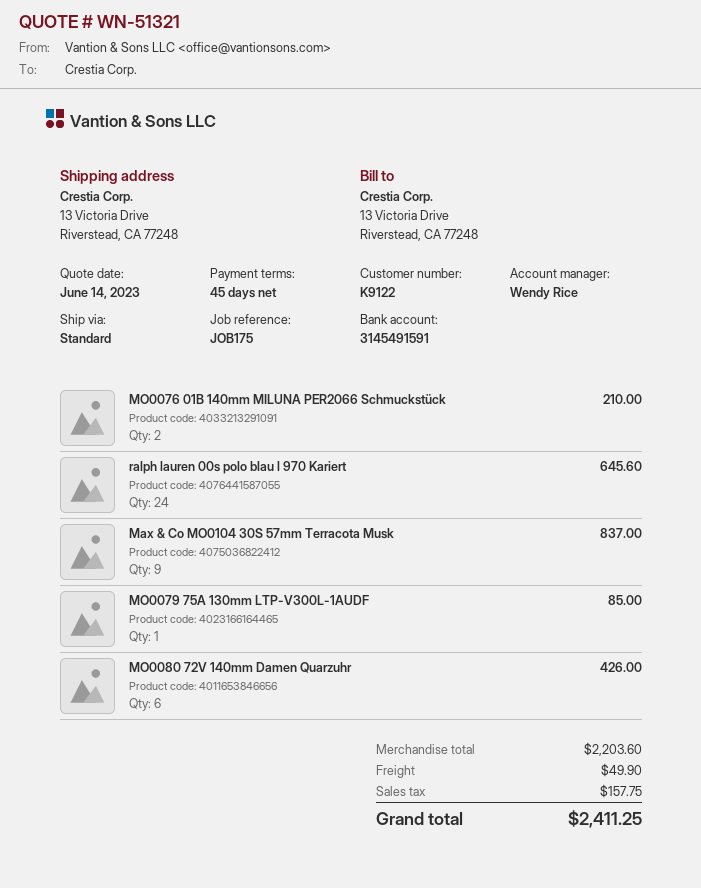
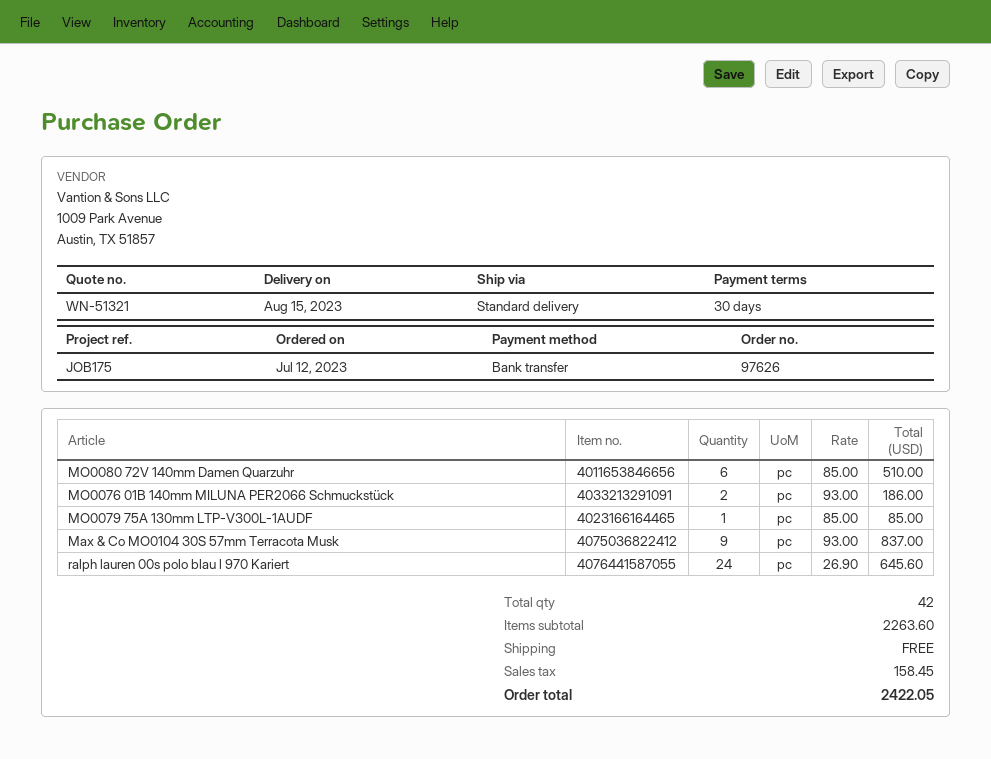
payment terms: 45 days -> 30 days
MO0076 01B 140mm MILUNA PER2066 Schmuckstück: 2 for 210.00 -> 2 for 186.00
MO0080 72V 140mm Damen Quarzuhr: 6 for 426.00 -> 6 for 510.00
subtotal: 2203.60 -> 2263.60
shipping: 49.90 -> 0.00
tax: 157.75 -> 158.45
total: 2411.25 -> 2422.05

